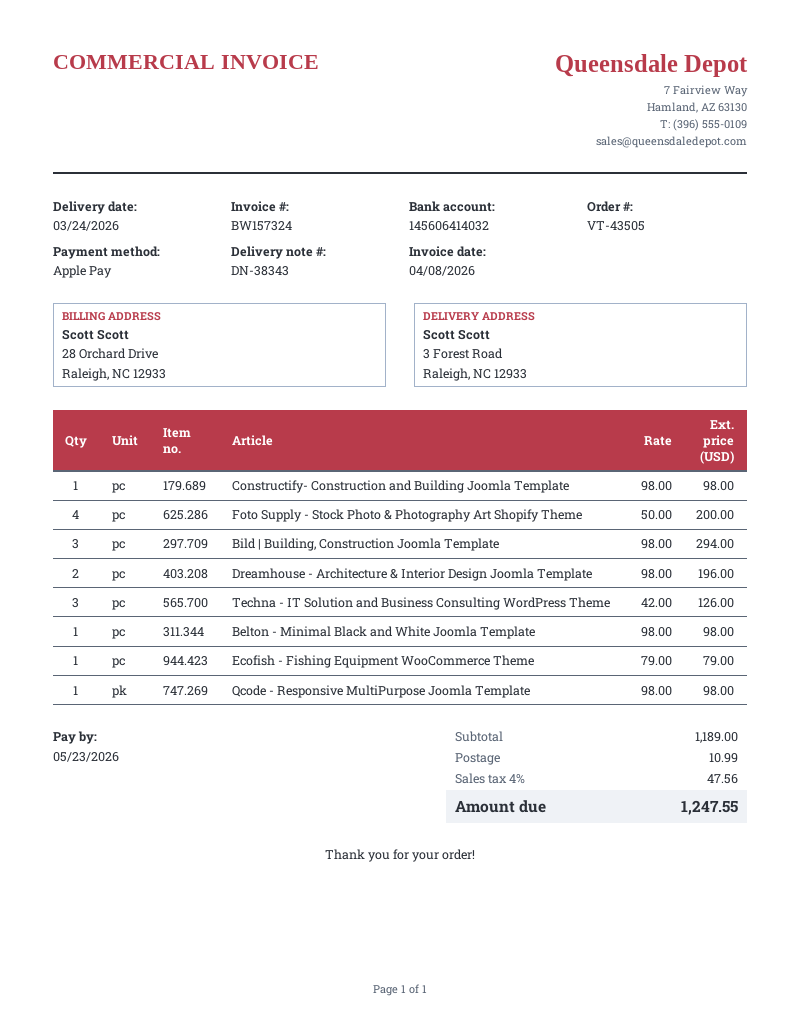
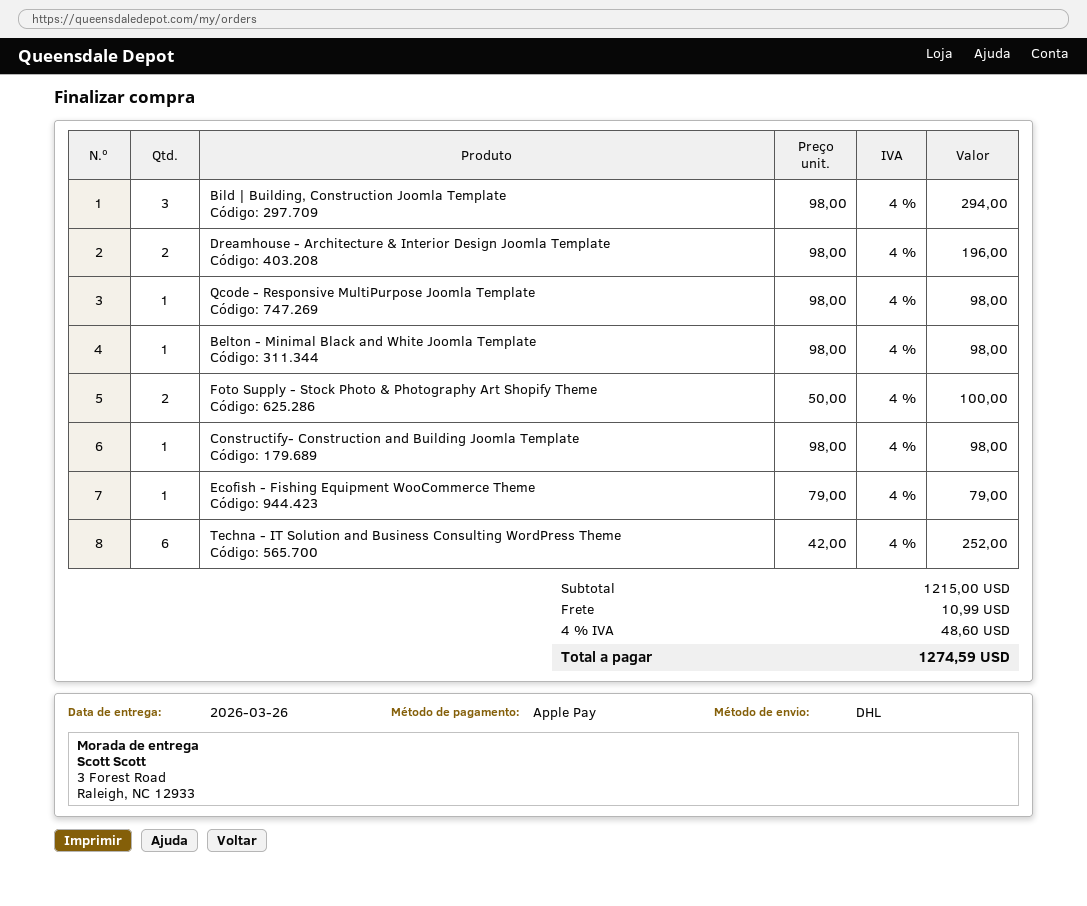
delivery date: 2026-03-24 -> 2026-03-26
Foto Supply - Stock Photo & Photography Art Shopify Theme: 4 x 50.00 = 200.00 -> 2 x 50.00 = 100.00
Techna - IT Solution and Business Consulting WordPress Theme: 3 x 42.00 = 126.00 -> 6 x 42.00 = 252.00
subtotal: 1189.00 -> 1215.00
tax: 4% = 47.56 -> 4% = 48.60
total: 1247.55 -> 1274.59

